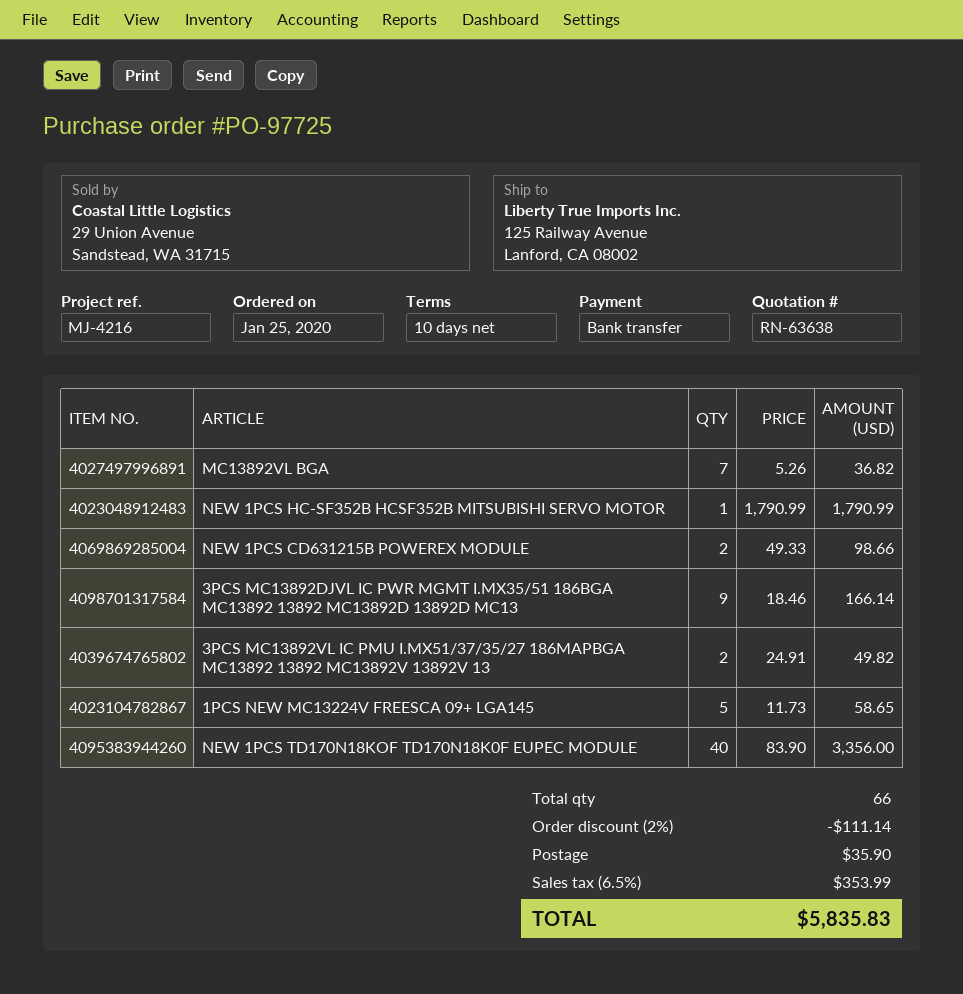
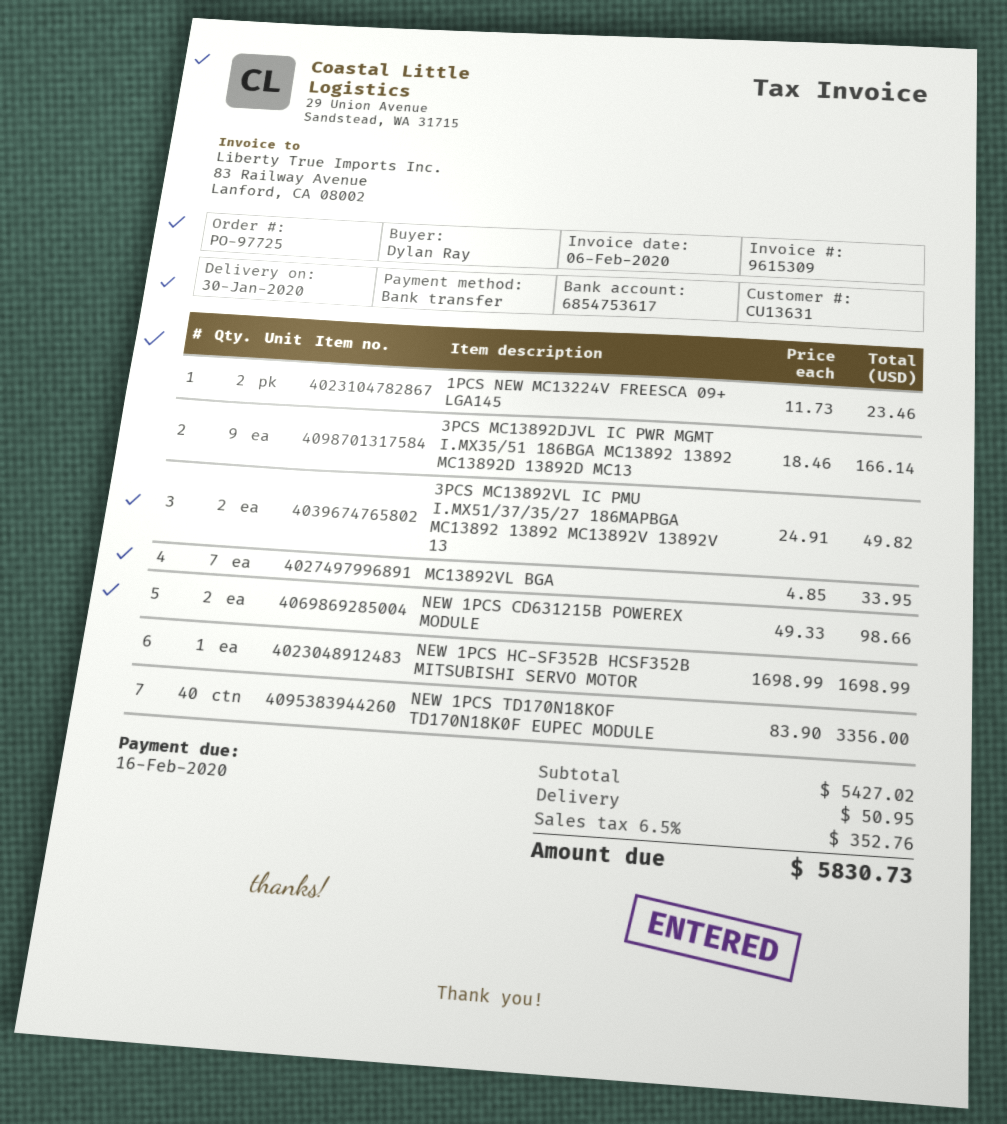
MC13892VL BGA: 7 x 5.26 = 36.82 -> 7 x 4.85 = 33.95
NEW 1PCS HC-SF352B HCSF352B MITSUBISHI SERVO MOTOR: 1 x 1790.99 = 1790.99 -> 1 x 1698.99 = 1698.99
1PCS NEW MC13224V FREESCA 09+ LGA145: 5 x 11.73 = 58.65 -> 2 x 11.73 = 23.46
discount: 2% = 111.14 -> none
shipping: 35.90 -> 50.95
tax: 6.5% = 353.99 -> 6.5% = 352.76
total: 5835.83 -> 5830.73

